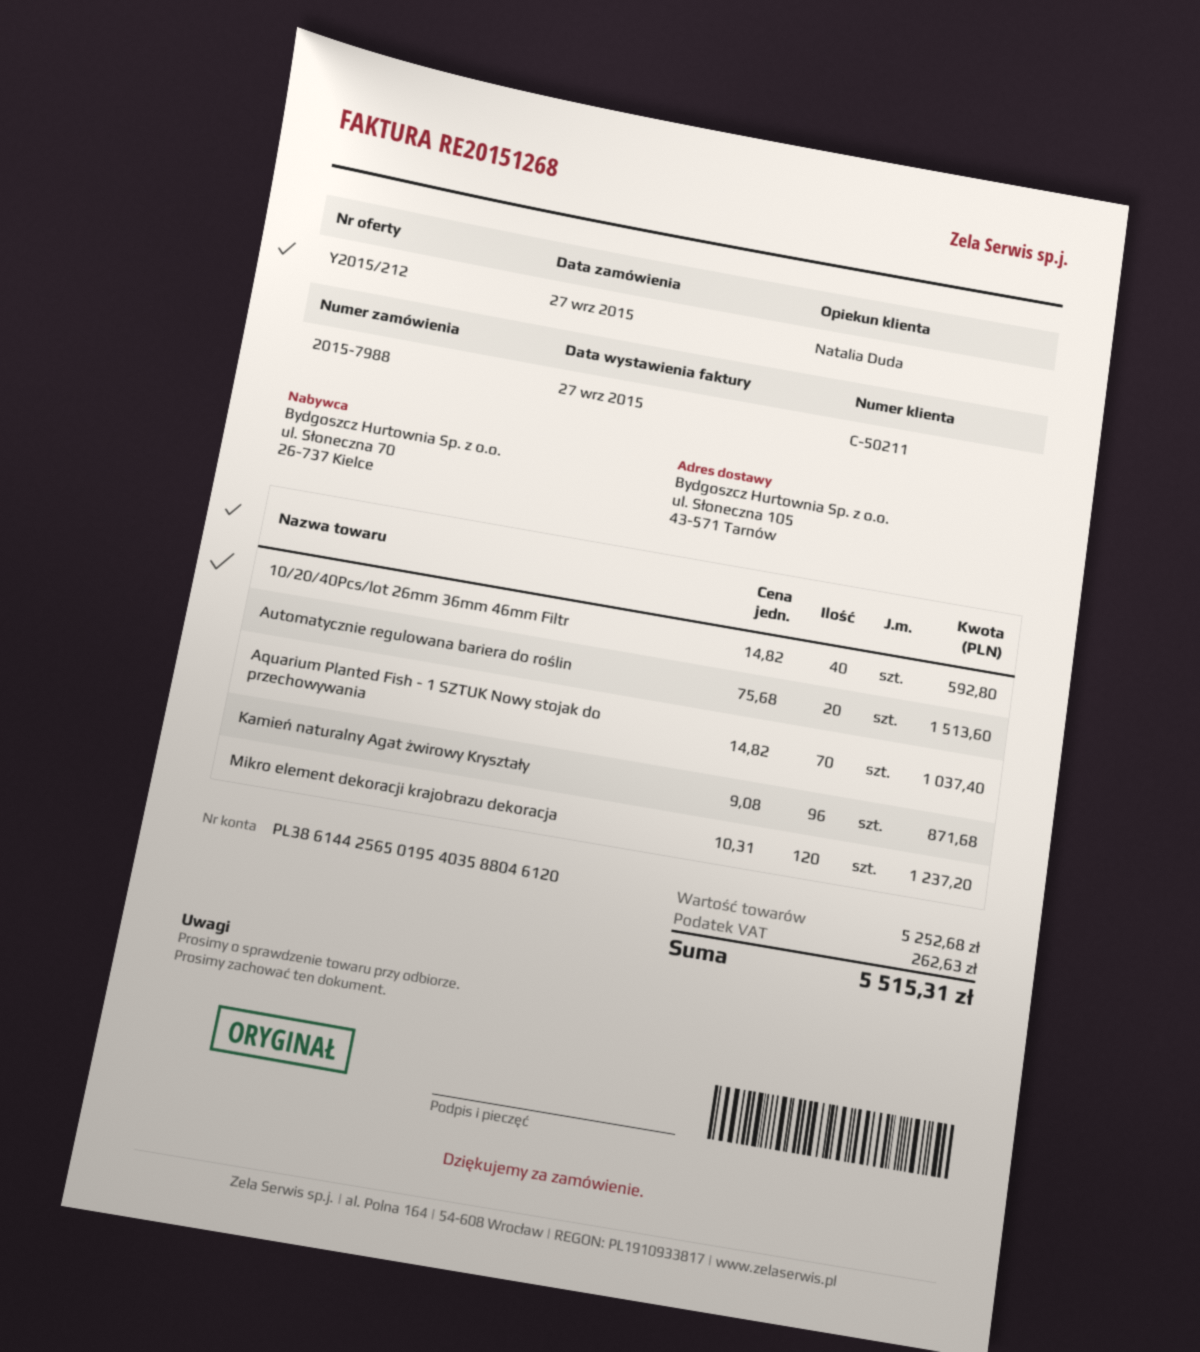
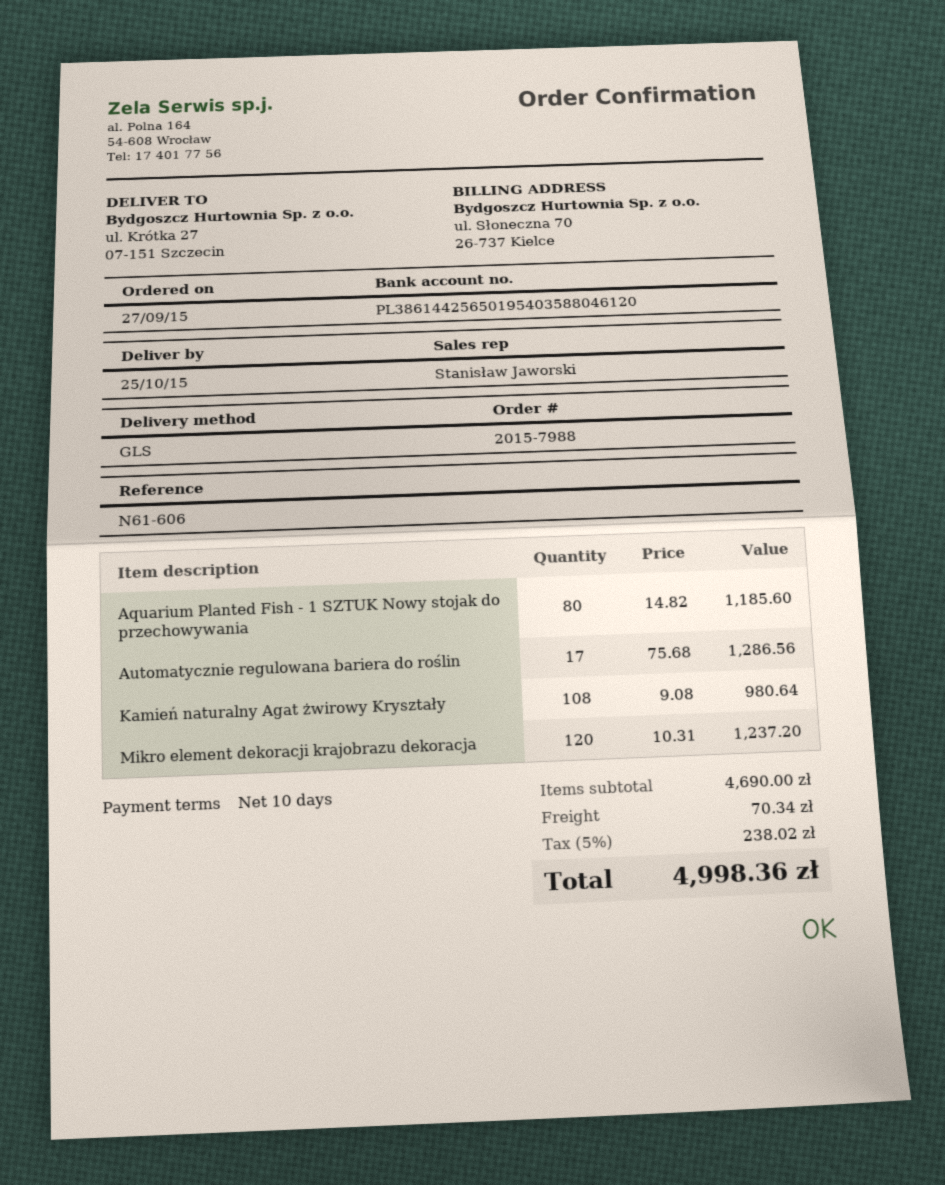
sales rep: Natalia Duda -> Stanisław Jaworski
ship to: ul. Słoneczna 105, 43-571 Tarnów -> ul. Krótka 27, 07-151 Szczecin
10/20/40Pcs/lot 26mm 36mm 46mm Filtr: 40 x 14.82 = 592.80 -> none
Automatycznie regulowana bariera do roślin: 20 x 75.68 = 1513.60 -> 17 x 75.68 = 1286.56
Aquarium Planted Fish - 1 SZTUK Nowy stojak do przechowywania: 70 x 14.82 = 1037.40 -> 80 x 14.82 = 1185.60
Kamień naturalny Agat żwirowy Kryształy: 96 x 9.08 = 871.68 -> 108 x 9.08 = 980.64
subtotal: 5252.68 -> 4690.00
shipping: none -> 70.34
tax: 262.63 -> 238.02
total: 5515.31 -> 4998.36

